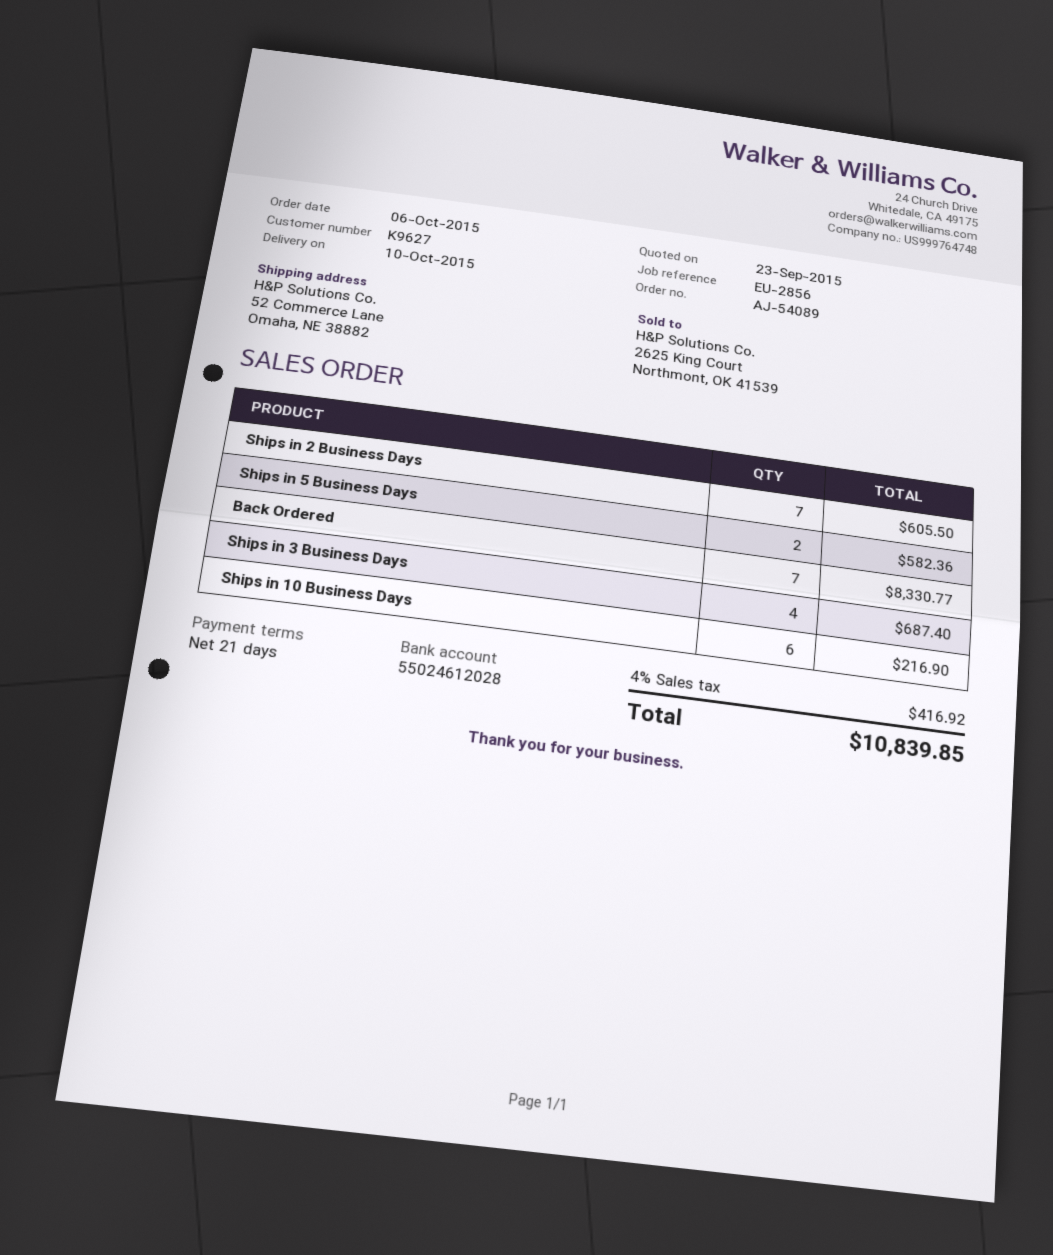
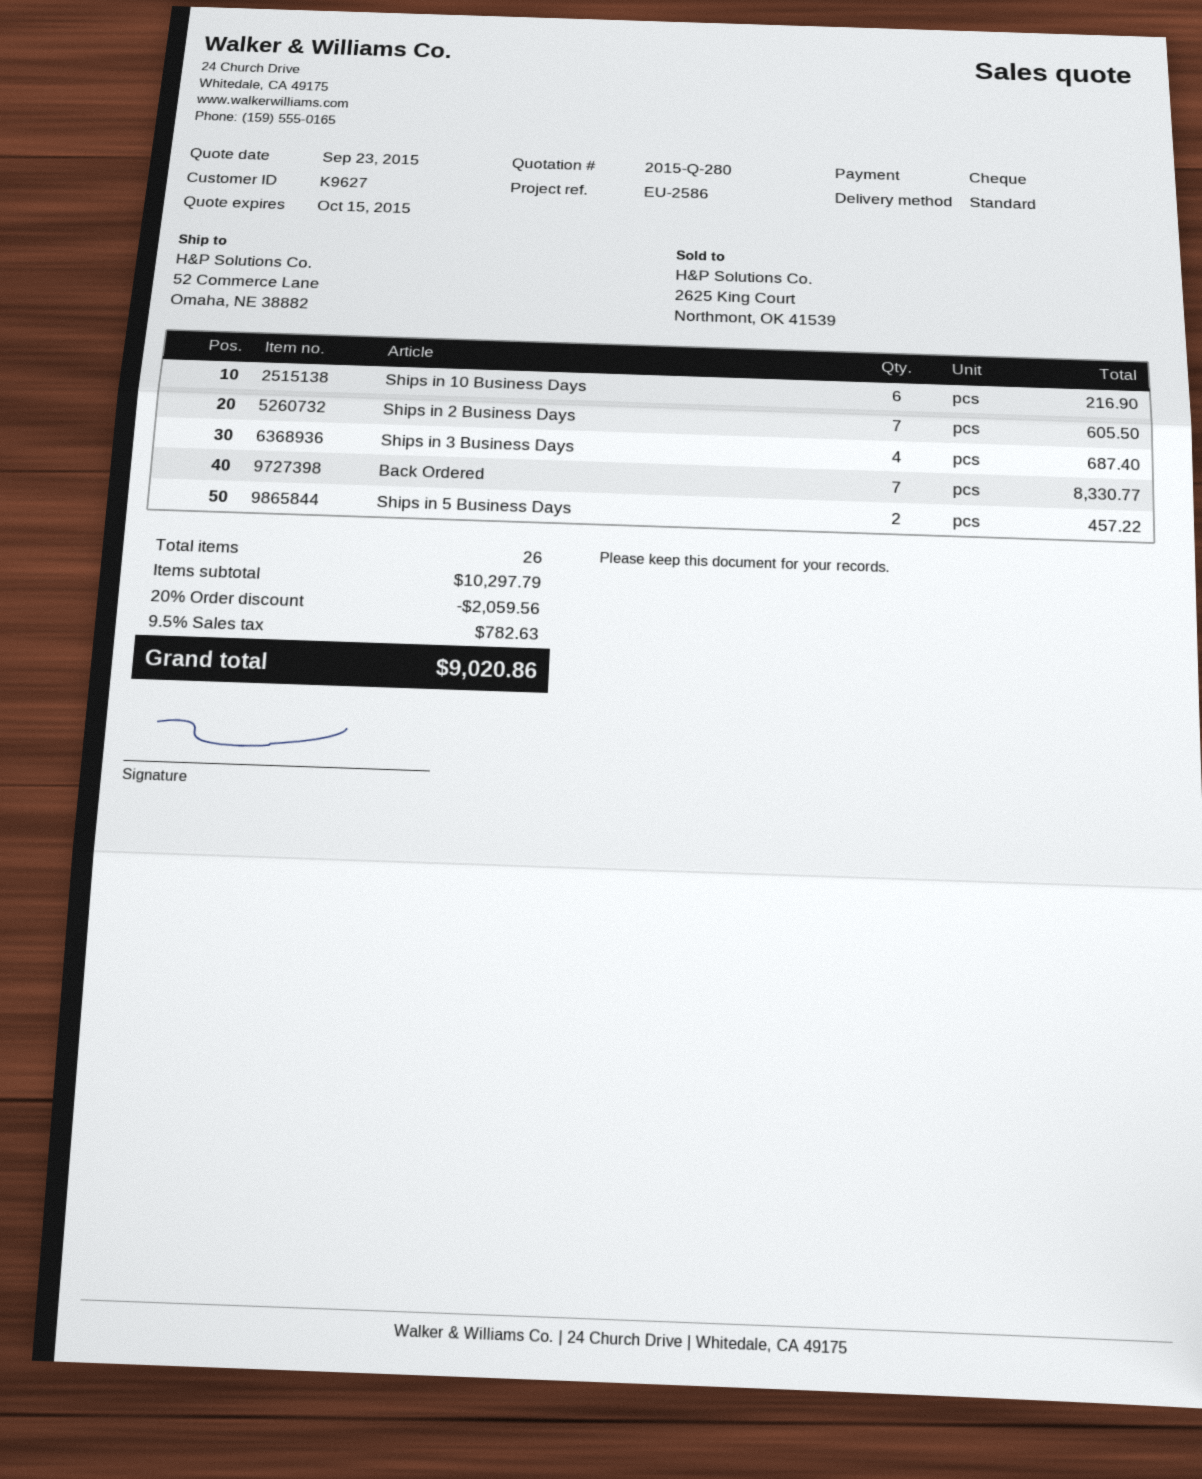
reference: EU-2856 -> EU-2586
Ships in 5 Business Days: 2 for 582.36 -> 2 for 457.22
discount: none -> 20% = 2059.56
tax: 4% = 416.92 -> 9.5% = 782.63
total: 10839.85 -> 9020.86

